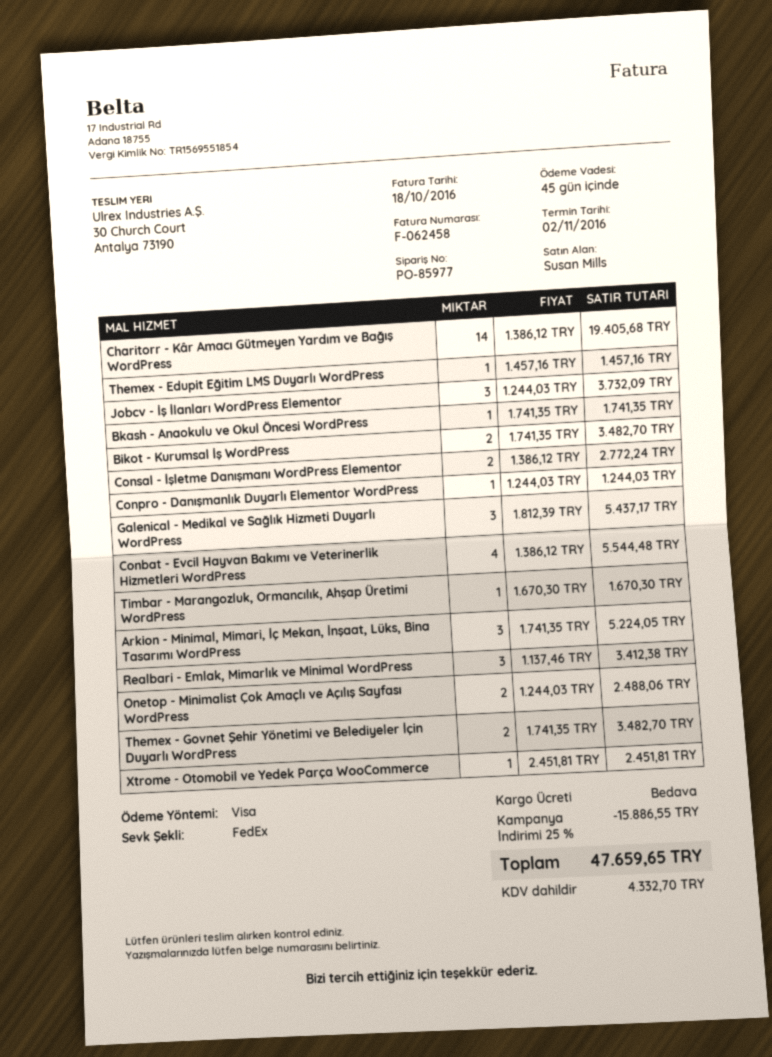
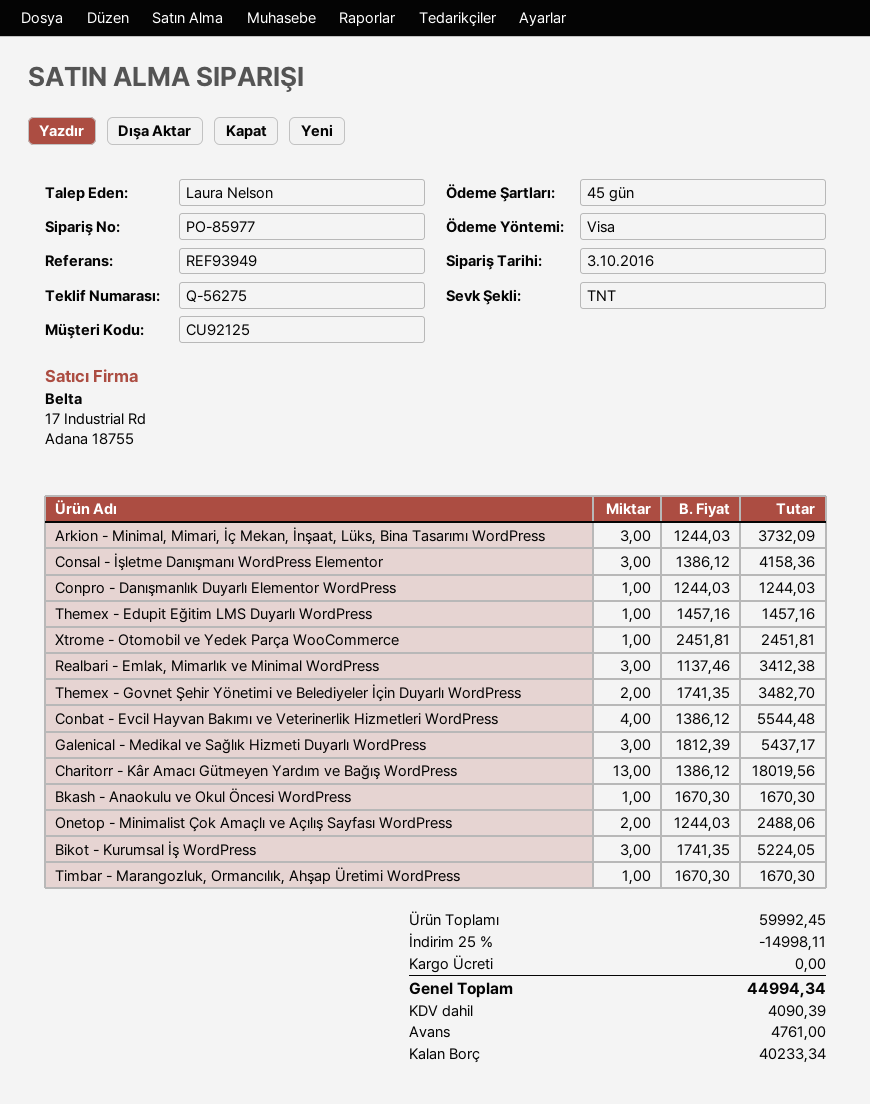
ordered by: Susan Mills -> Laura Nelson
shipping method: FedEx -> TNT
Charitorr - Kâr Amacı Gütmeyen Yardım ve Bağış WordPress: 14 x 1386.12 = 19405.68 -> 13 x 1386.12 = 18019.56
Jobcv - İş İlanları WordPress Elementor: 3 x 1244.03 = 3732.09 -> none
Bkash - Anaokulu ve Okul Öncesi WordPress: 1 x 1741.35 = 1741.35 -> 1 x 1670.30 = 1670.30
Bikot - Kurumsal İş WordPress: 2 x 1741.35 = 3482.70 -> 3 x 1741.35 = 5224.05
Consal - İşletme Danışmanı WordPress Elementor: 2 x 1386.12 = 2772.24 -> 3 x 1386.12 = 4158.36
Arkion - Minimal, Mimari, İç Mekan, İnşaat, Lüks, Bina Tasarımı WordPress: 3 x 1741.35 = 5224.05 -> 3 x 1244.03 = 3732.09
discount: 25% = 15886.55 -> 25% = 14998.11
tax: 4332.70 -> 4090.39
total: 47659.65 -> 44994.34

